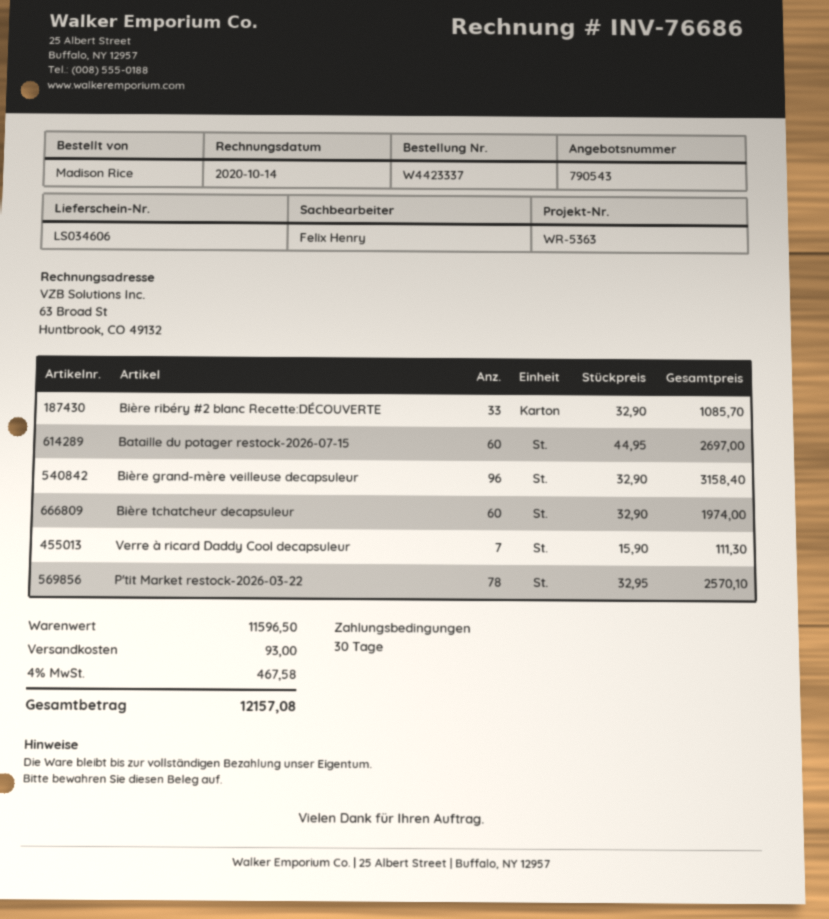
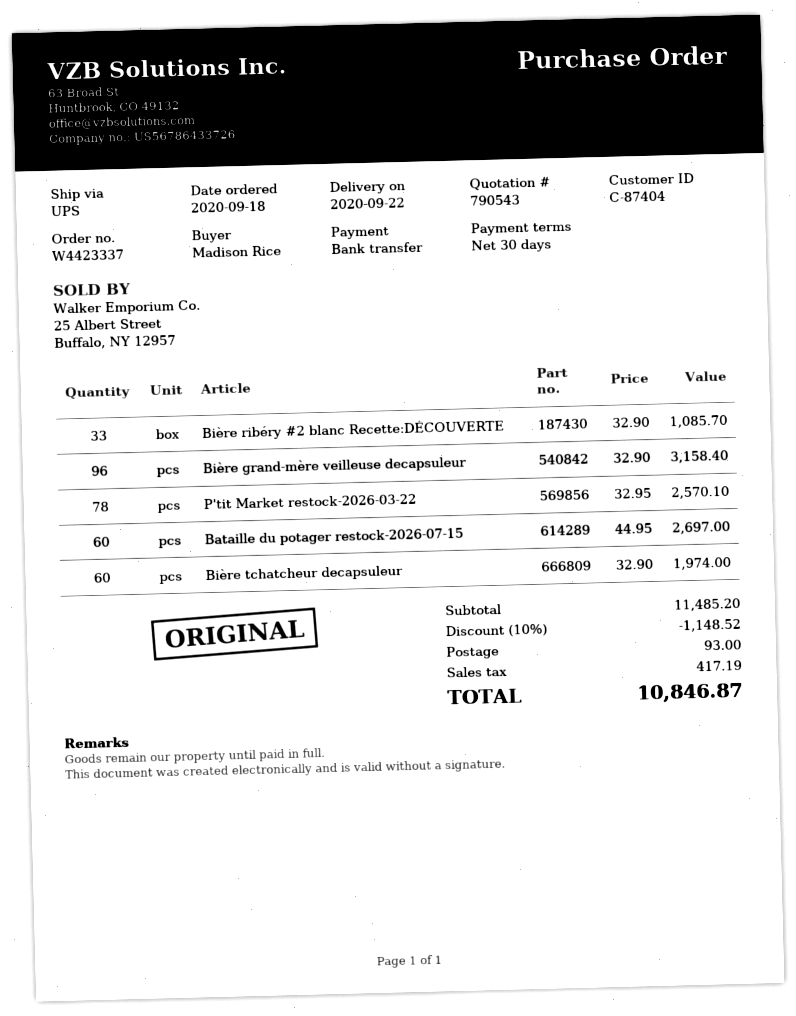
Verre à ricard Daddy Cool decapsuleur: 7 x 15.90 = 111.30 -> none
subtotal: 11596.50 -> 11485.20
discount: none -> 10% = 1148.52
tax: 467.58 -> 417.19
total: 12157.08 -> 10846.87

